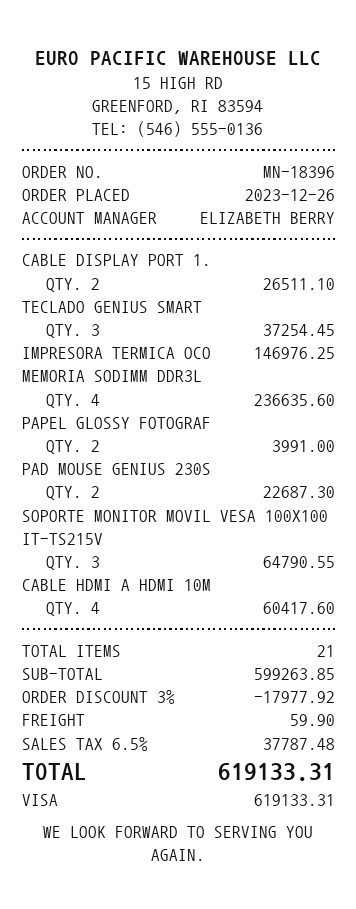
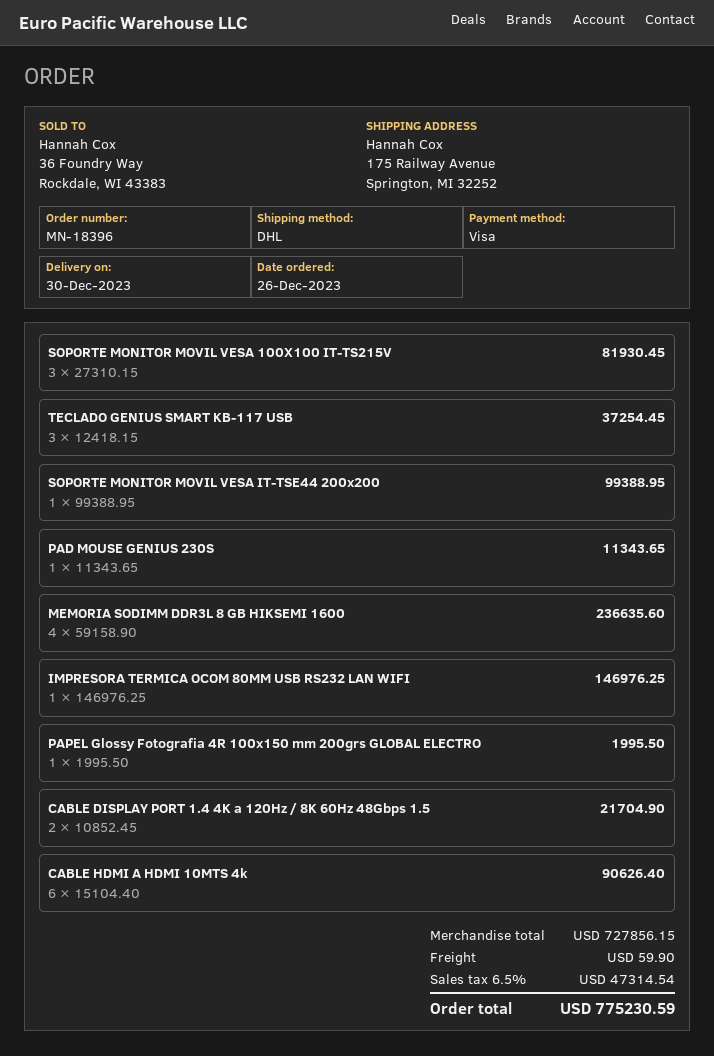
CABLE DISPLAY PORT 1.: 2 for 26511.10 -> 2 for 21704.90
PAPEL GLOSSY FOTOGRAF: 2 for 3991.00 -> 1 for 1995.50
PAD MOUSE GENIUS 230S: 2 for 22687.30 -> 1 for 11343.65
SOPORTE MONITOR MOVIL VESA 100X100 IT-TS215V: 3 for 64790.55 -> 3 for 81930.45
CABLE HDMI A HDMI 10M: 4 for 60417.60 -> 6 for 90626.40
SOPORTE MONITOR MOVIL VESA IT-TSE44 200x200: none -> 1 for 99388.95
subtotal: 599263.85 -> 727856.15
discount: 3% = 17977.92 -> none
tax: 6.5% = 37787.48 -> 6.5% = 47314.54
total: 619133.31 -> 775230.59

